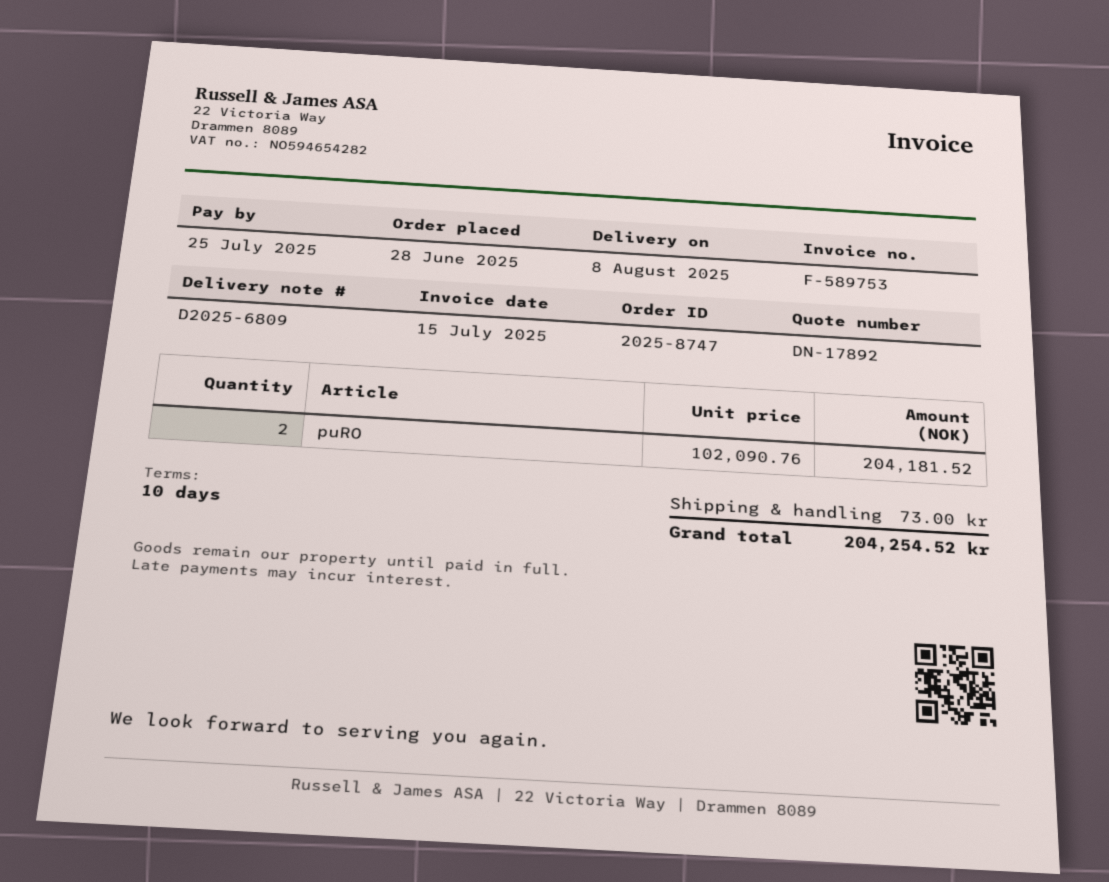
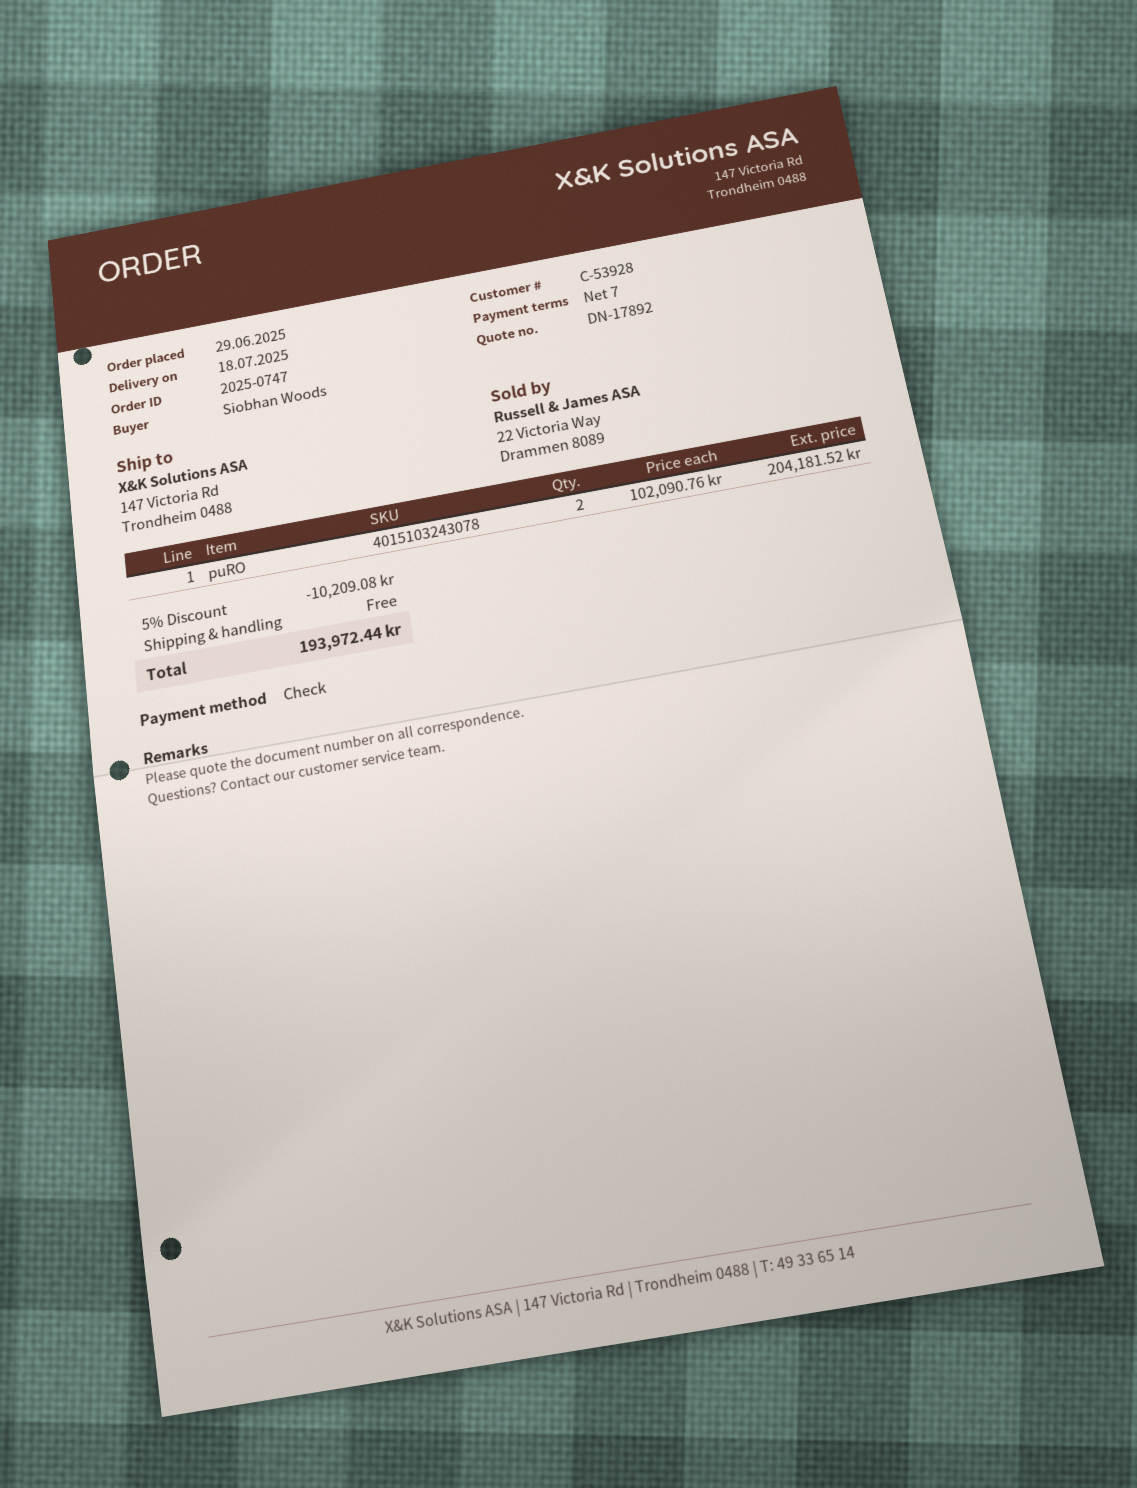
order number: 2025-8747 -> 2025-0747
order date: 2025-06-28 -> 2025-06-29
delivery date: 2025-08-08 -> 2025-07-18
payment terms: 10 days -> 7 days
discount: none -> 5% = 10209.08
shipping: 73.00 -> 0.00
total: 204254.52 -> 193972.44

